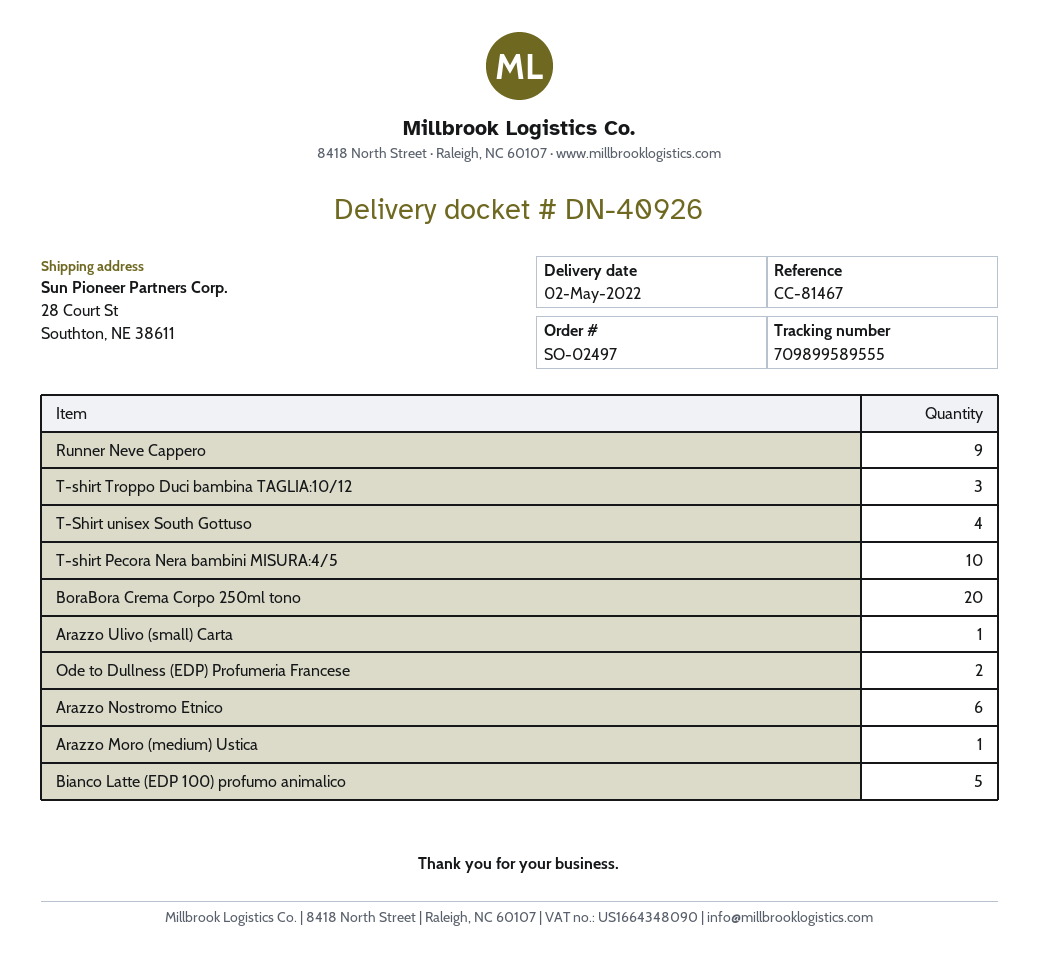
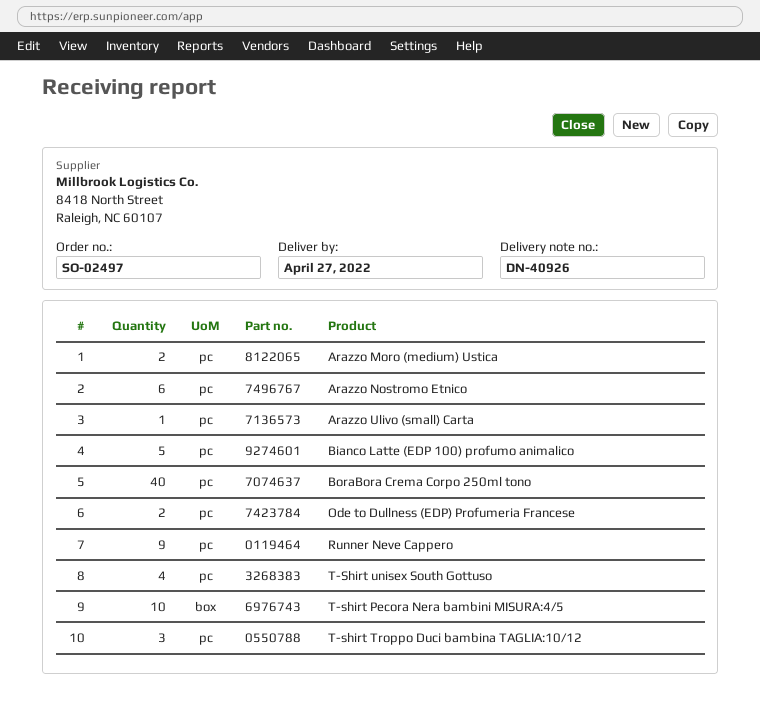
delivery date: 2022-05-02 -> 2022-04-27
BoraBora Crema Corpo 250ml tono: 20 -> 40
Arazzo Moro (medium) Ustica: 1 -> 2

